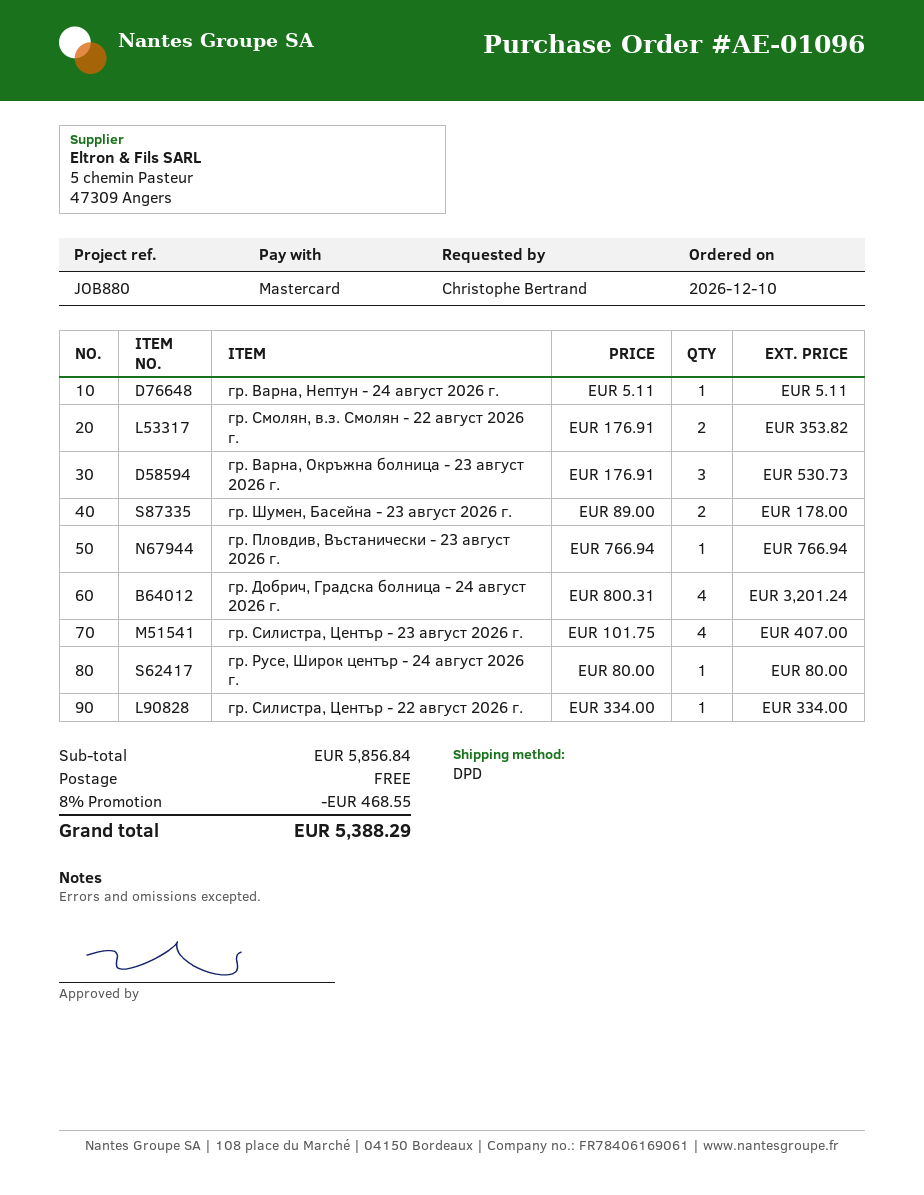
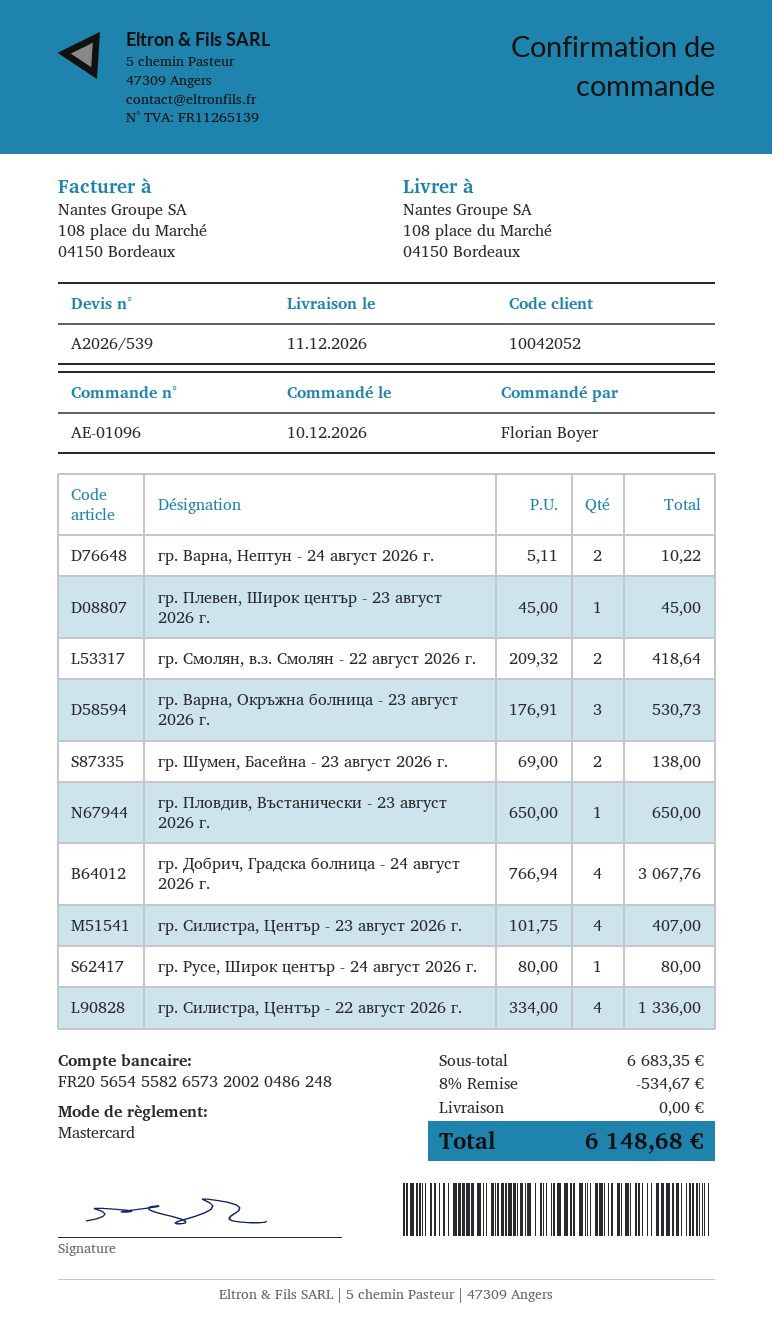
ordered by: Christophe Bertrand -> Florian Boyer
гр. Варна, Нептун - 24 август 2026 г.: 1 x 5.11 = 5.11 -> 2 x 5.11 = 10.22
гр. Смолян, в.з. Смолян - 22 август 2026 г.: 2 x 176.91 = 353.82 -> 2 x 209.32 = 418.64
гр. Шумен, Басейна - 23 август 2026 г.: 2 x 89.00 = 178.00 -> 2 x 69.00 = 138.00
гр. Пловдив, Въстанически - 23 август 2026 г.: 1 x 766.94 = 766.94 -> 1 x 650.00 = 650.00
гр. Добрич, Градска болница - 24 август 2026 г.: 4 x 800.31 = 3201.24 -> 4 x 766.94 = 3067.76
гр. Силистра, Център - 22 август 2026 г.: 1 x 334.00 = 334.00 -> 4 x 334.00 = 1336.00
гр. Плевен, Широк център - 23 август 2026 г.: none -> 1 x 45.00 = 45.00
subtotal: 5856.84 -> 6683.35
discount: 8% = 468.55 -> 8% = 534.67
total: 5388.29 -> 6148.68

